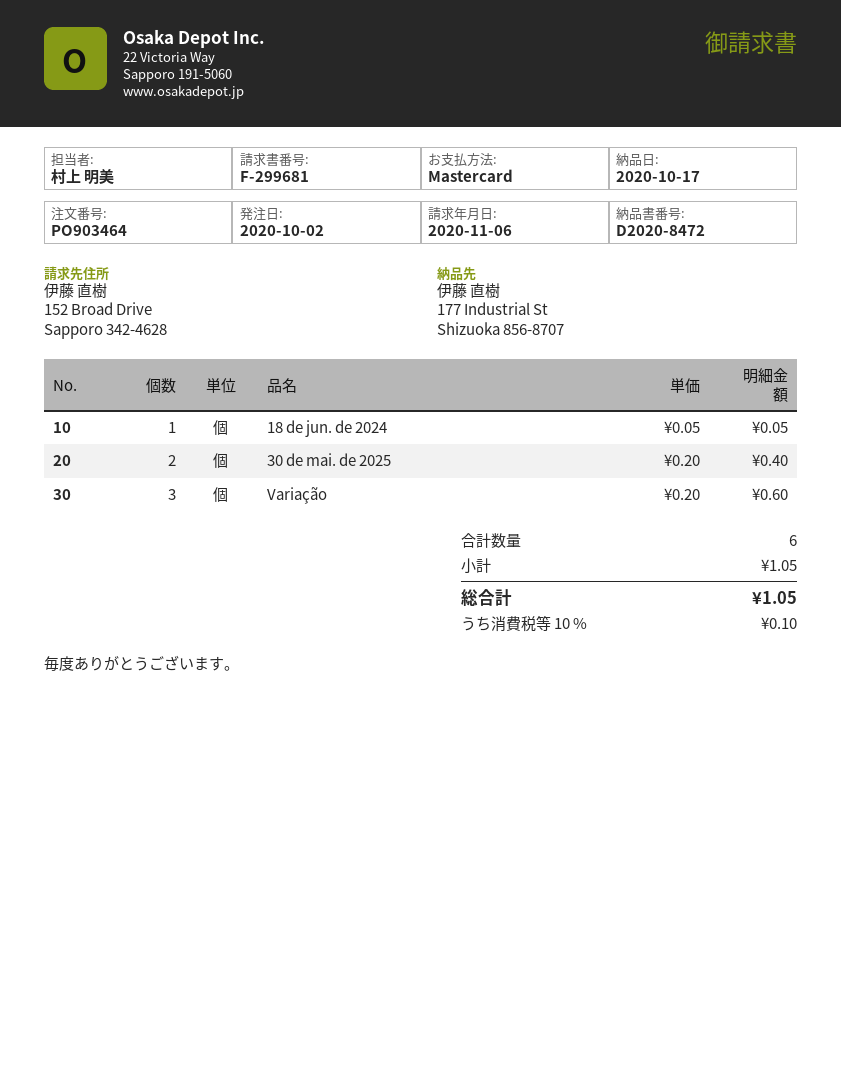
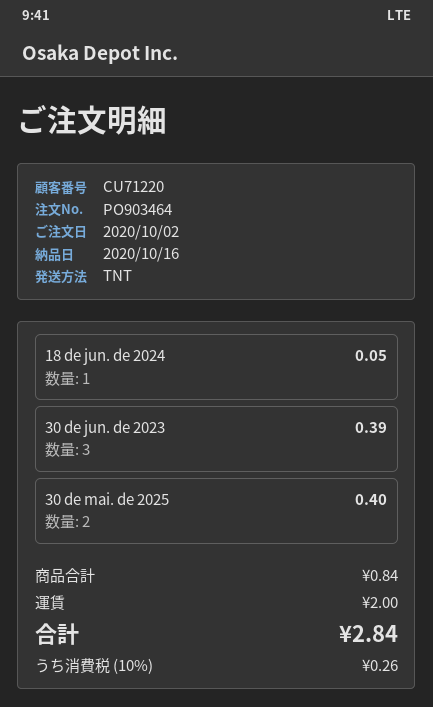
delivery date: 2020-10-17 -> 2020-10-16
Variação: 3 for 0.60 -> none
30 de jun. de 2023: none -> 3 for 0.39
subtotal: 1.05 -> 0.84
shipping: none -> 2.00
tax: 10% = 0.10 -> 10% = 0.26
total: 1.05 -> 2.84

